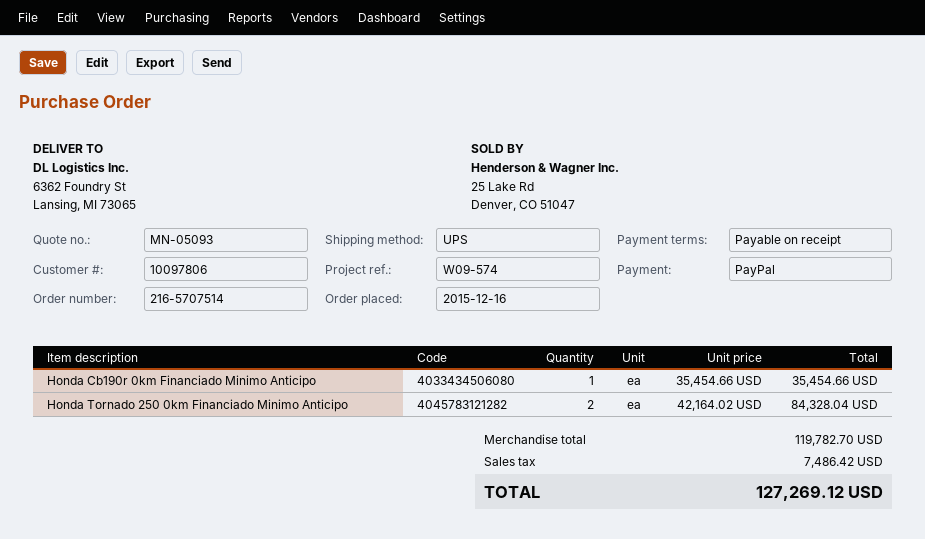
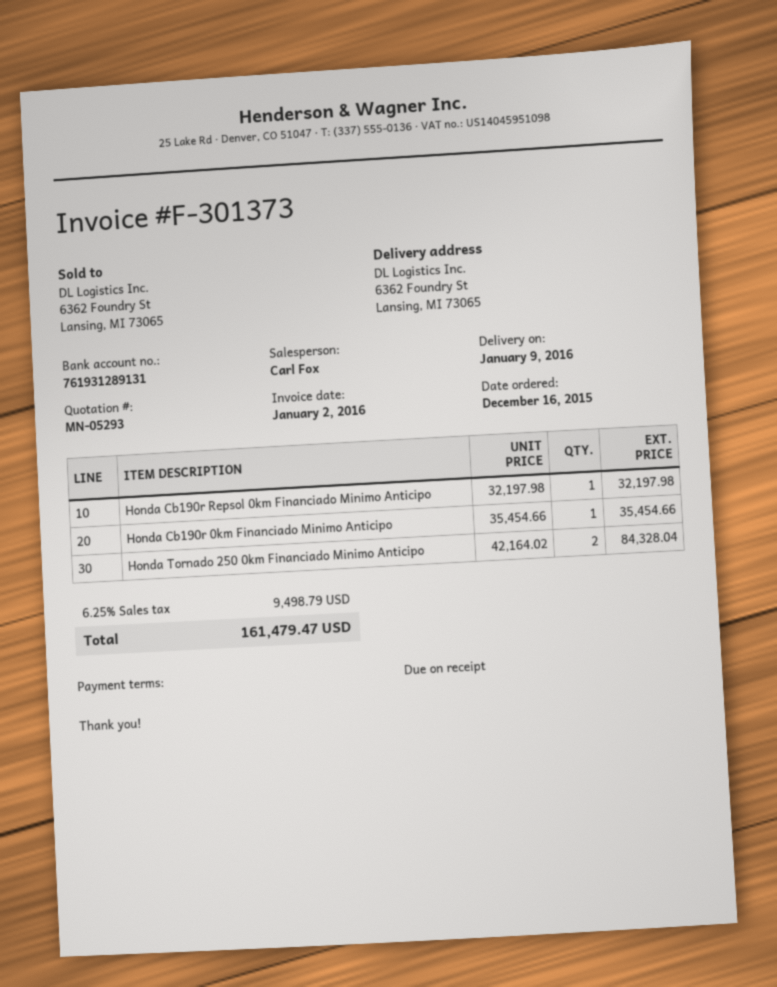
quote number: MN-05093 -> MN-05293
Honda Cb190r Repsol 0km Financiado Minimo Anticipo: none -> 1 x 32197.98 = 32197.98
tax: 7486.42 -> 9498.79
total: 127269.12 -> 161479.47

